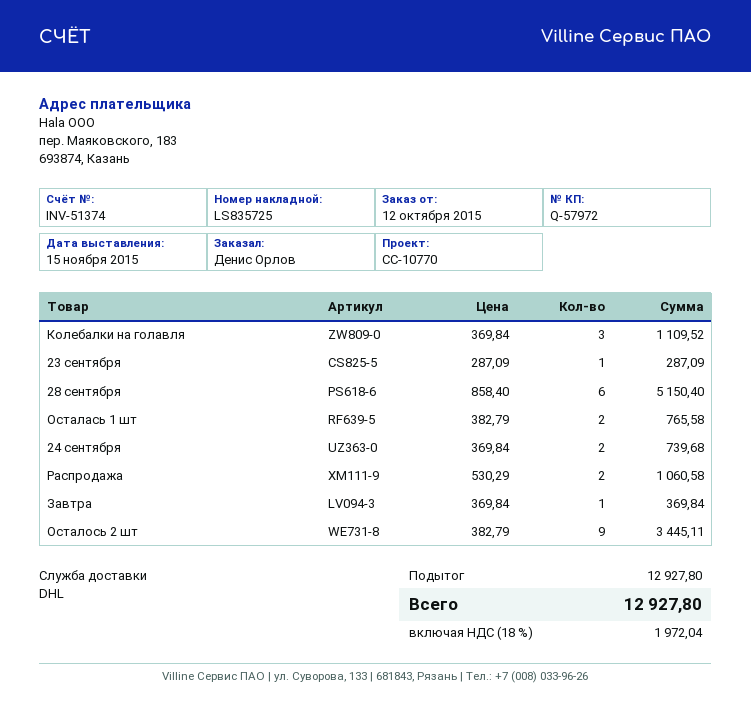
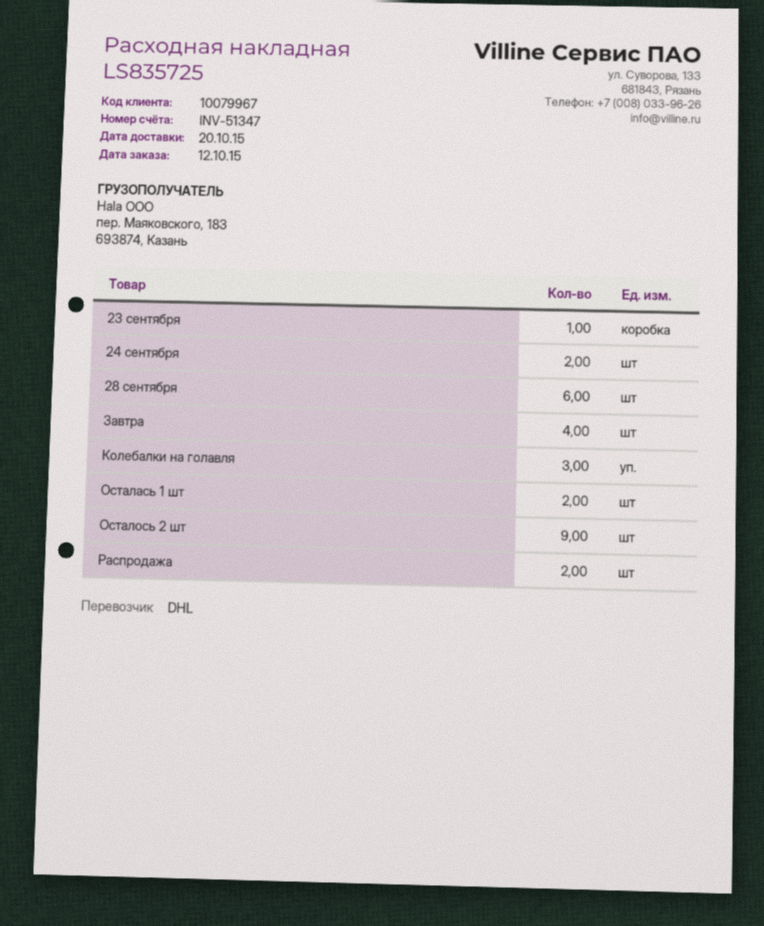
invoice number: INV-51374 -> INV-51347
Завтра: 1 -> 4

